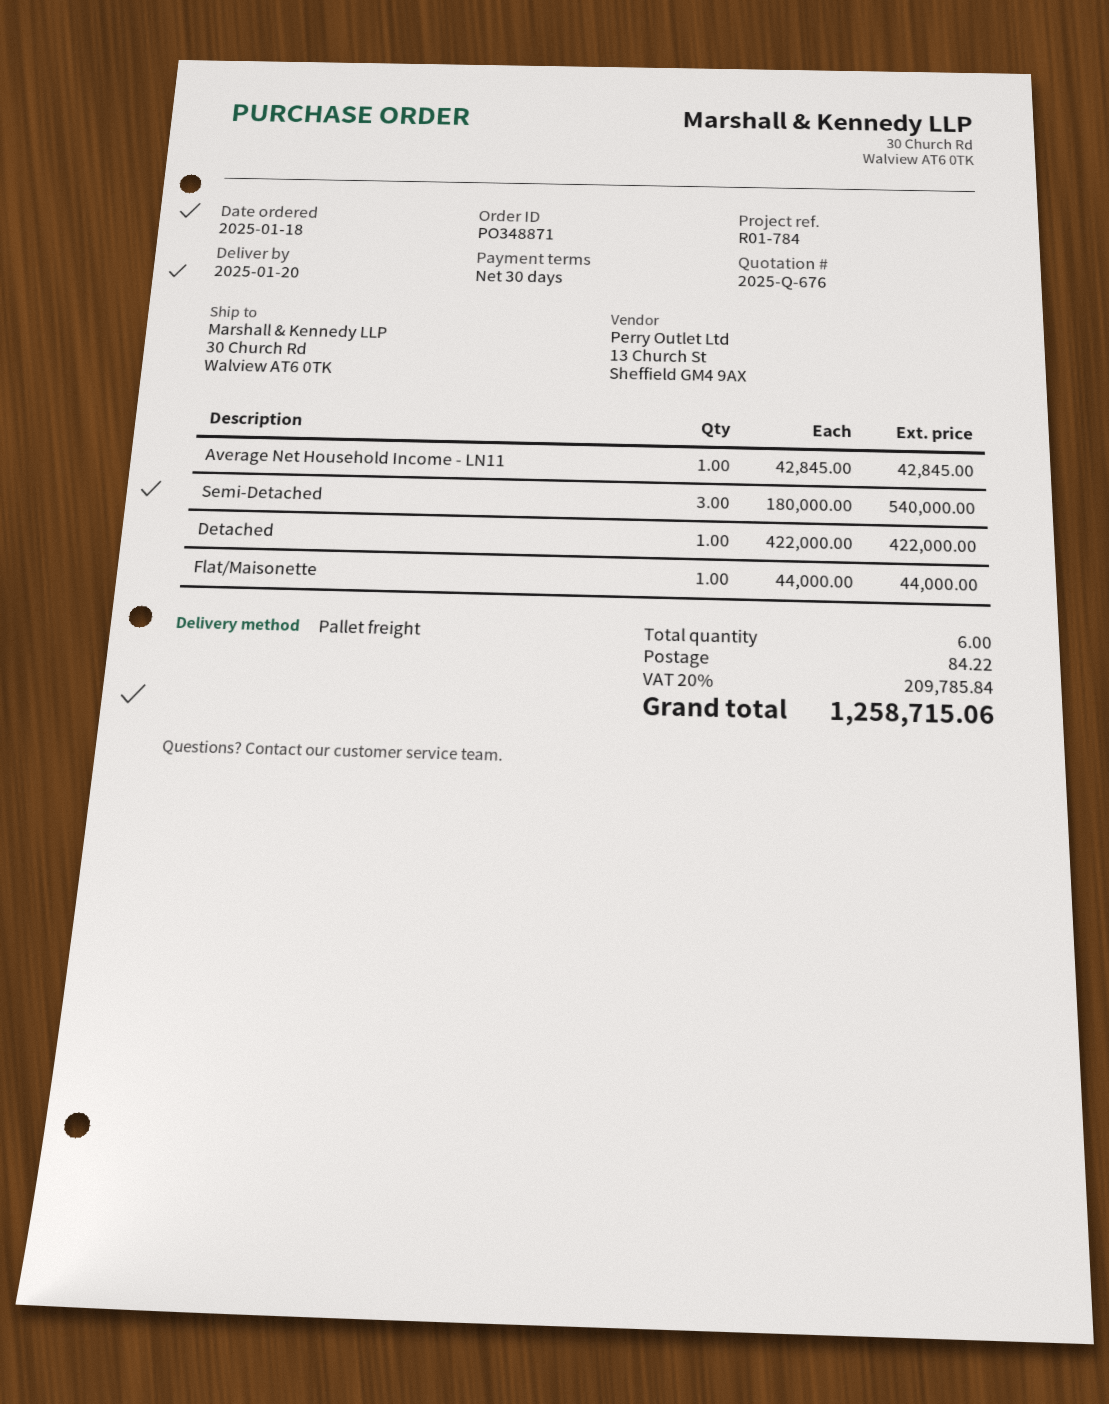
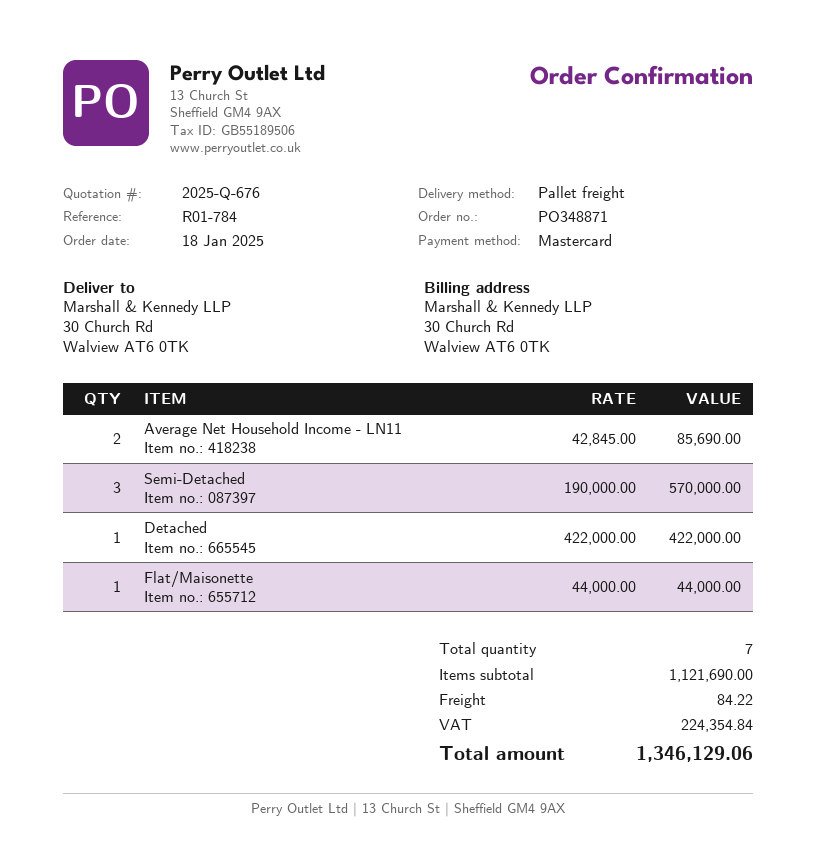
Average Net Household Income - LN11: 1 x 42845.00 = 42845.00 -> 2 x 42845.00 = 85690.00
Semi-Detached: 3 x 180000.00 = 540000.00 -> 3 x 190000.00 = 570000.00
total quantity: 6 -> 7
tax: 209785.84 -> 224354.84
total: 1258715.06 -> 1346129.06

